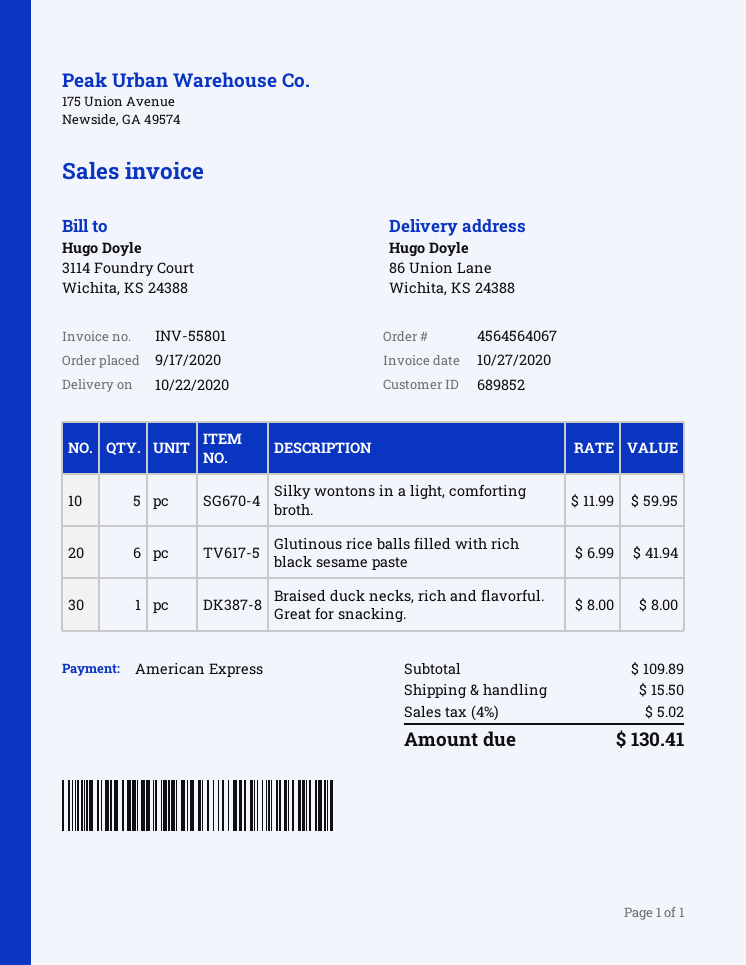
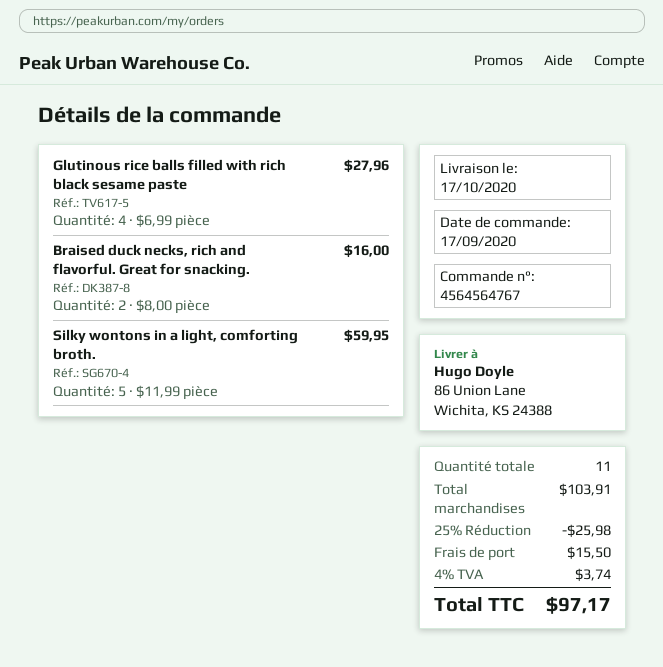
order number: 4564564067 -> 4564564767
delivery date: 2020-10-22 -> 2020-10-17
Glutinous rice balls filled with rich black sesame paste: 6 x 6.99 = 41.94 -> 4 x 6.99 = 27.96
Braised duck necks, rich and flavorful. Great for snacking.: 1 x 8.00 = 8.00 -> 2 x 8.00 = 16.00
subtotal: 109.89 -> 103.91
discount: none -> 25% = 25.98
tax: 4% = 5.02 -> 4% = 3.74
total: 130.41 -> 97.17

